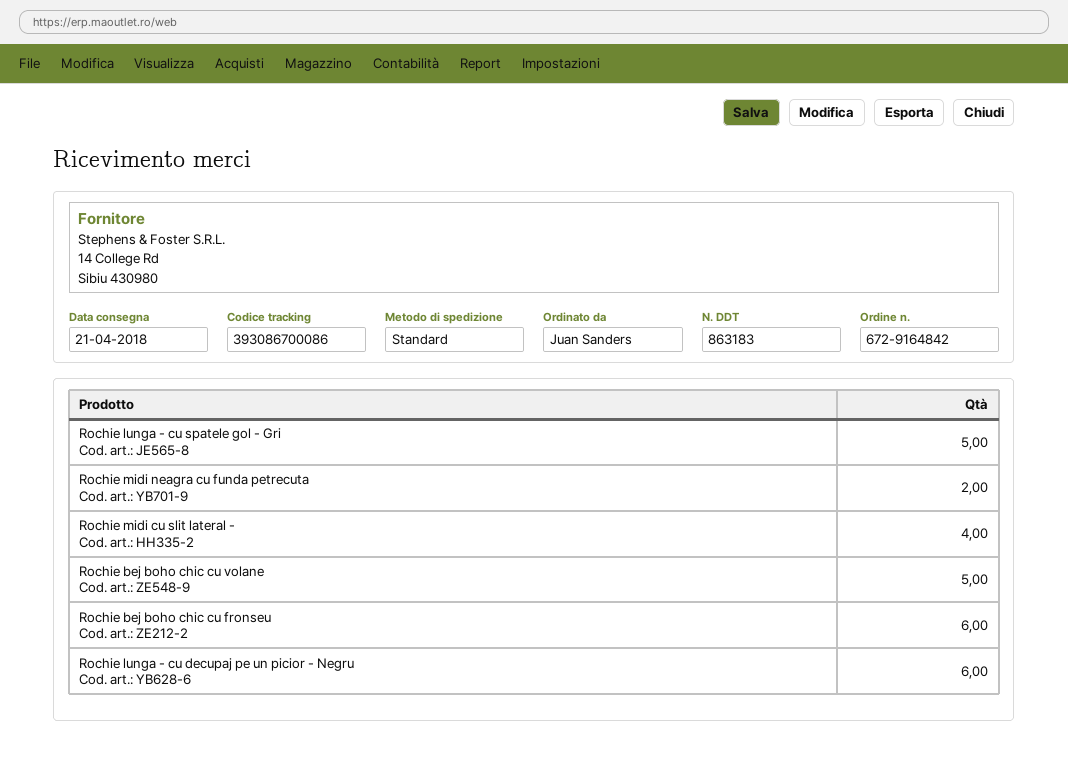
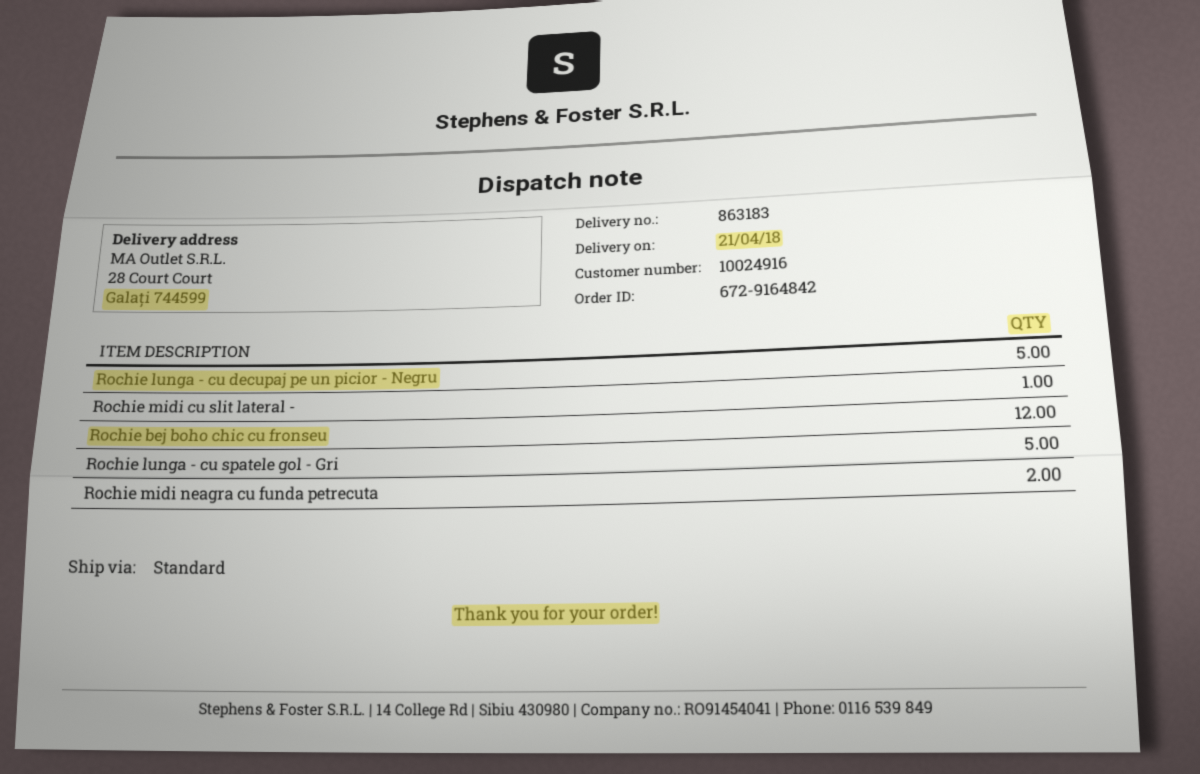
Rochie midi cu slit lateral -: 4 -> 1
Rochie bej boho chic cu volane: 5 -> none
Rochie bej boho chic cu fronseu: 6 -> 12
Rochie lunga - cu decupaj pe un picior - Negru: 6 -> 5

